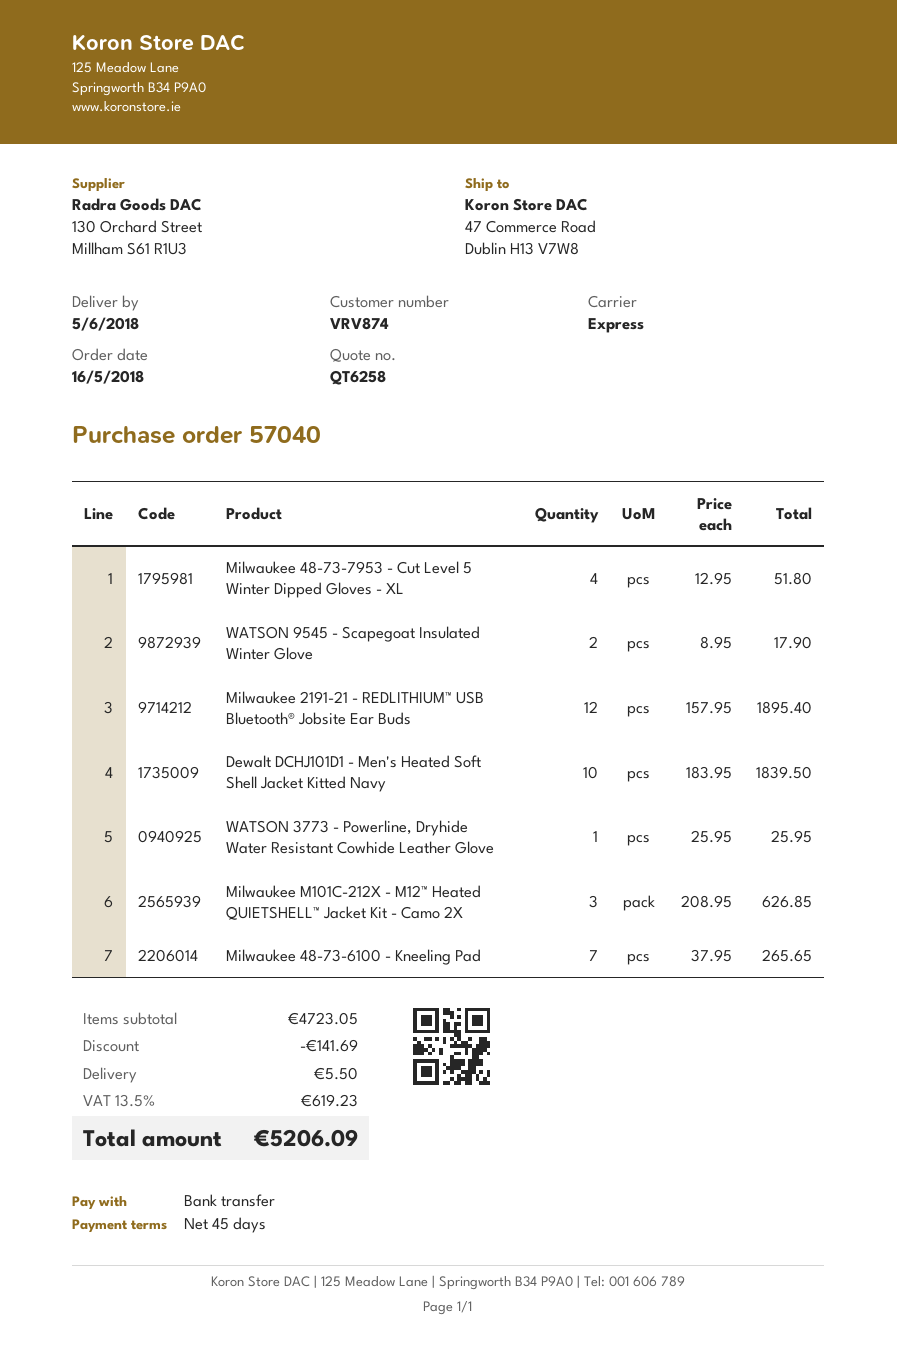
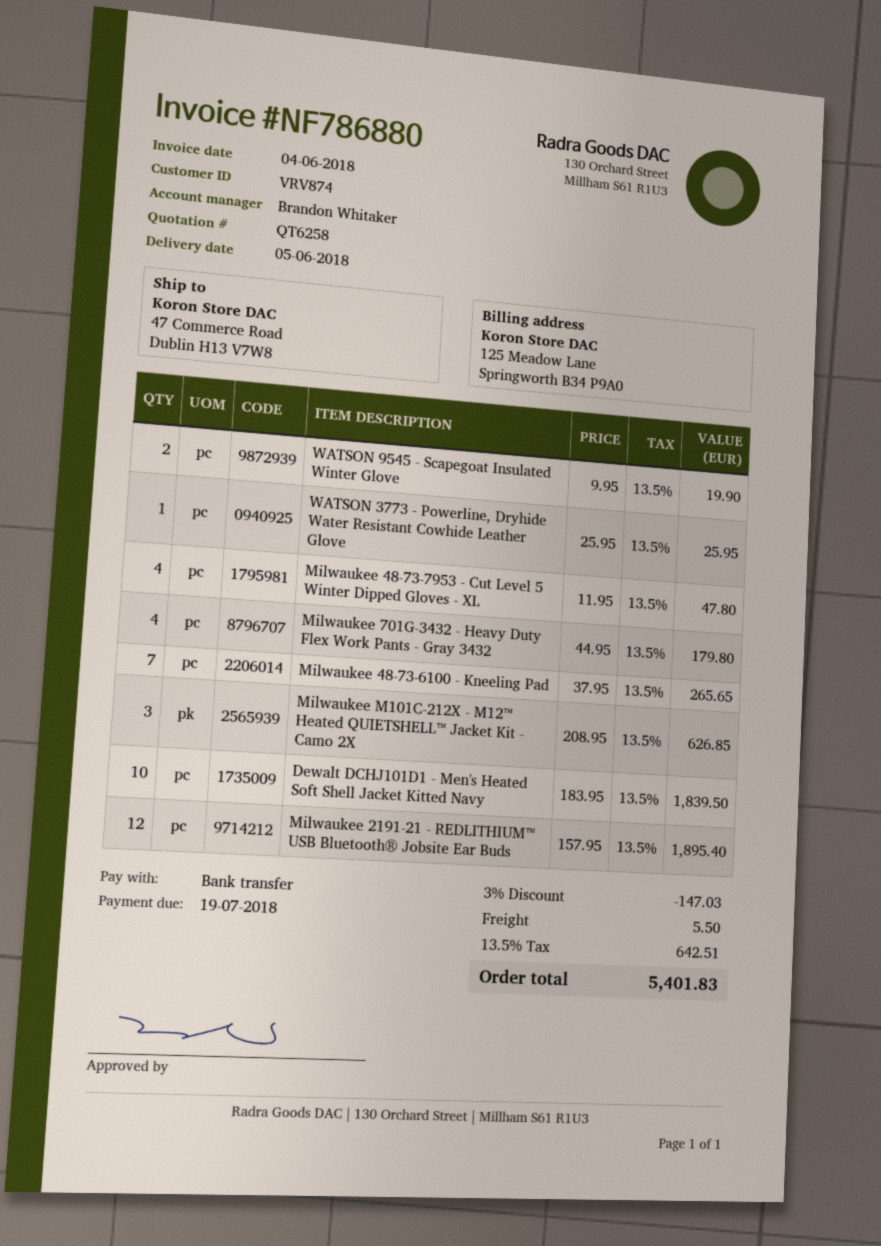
Milwaukee 48-73-7953 - Cut Level 5 Winter Dipped Gloves - XL: 4 x 12.95 = 51.80 -> 4 x 11.95 = 47.80
WATSON 9545 - Scapegoat Insulated Winter Glove: 2 x 8.95 = 17.90 -> 2 x 9.95 = 19.90
Milwaukee 701G-3432 - Heavy Duty Flex Work Pants - Gray 3432: none -> 4 x 44.95 = 179.80
discount: 141.69 -> 147.03
tax: 13.5% = 619.23 -> 13.5% = 642.51
total: 5206.09 -> 5401.83

